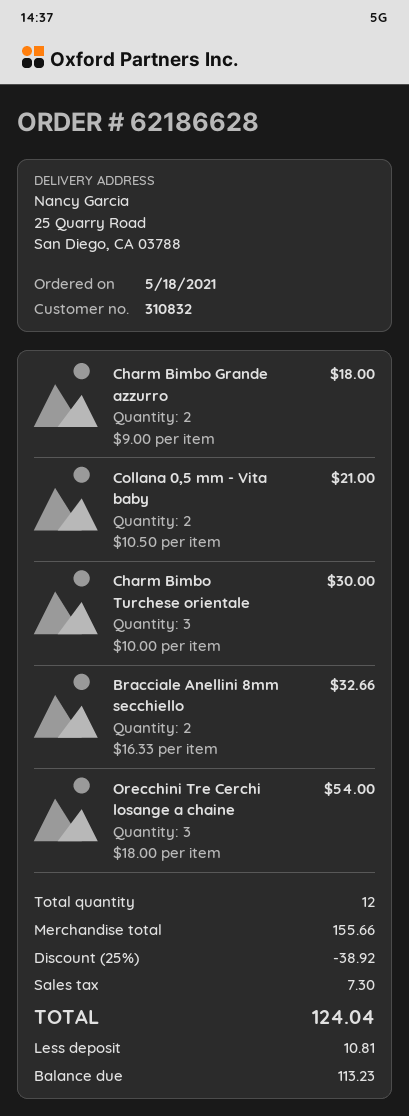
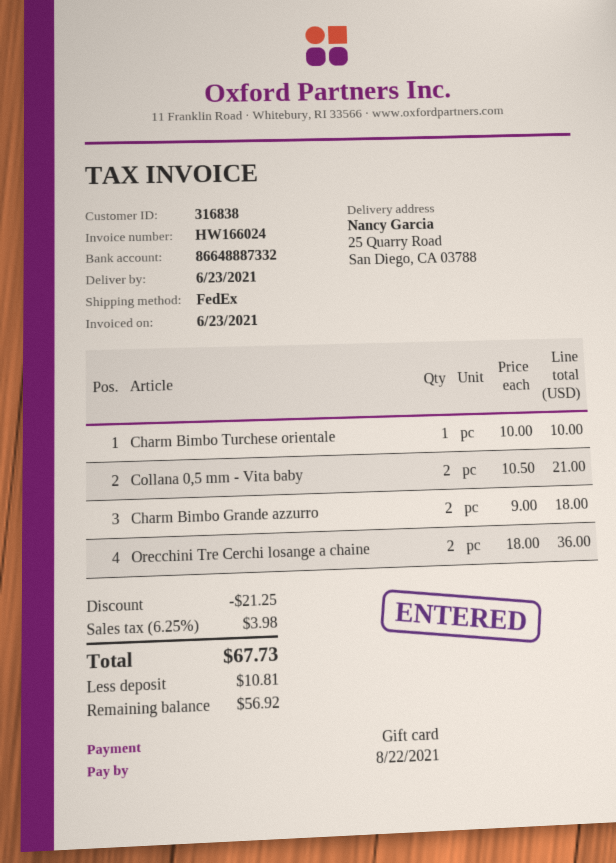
customer number: 310832 -> 316838
Charm Bimbo Turchese orientale: 3 x 10.00 = 30.00 -> 1 x 10.00 = 10.00
Bracciale Anellini 8mm secchiello: 2 x 16.33 = 32.66 -> none
Orecchini Tre Cerchi losange a chaine: 3 x 18.00 = 54.00 -> 2 x 18.00 = 36.00
discount: 38.92 -> 21.25
tax: 7.30 -> 3.98
total: 124.04 -> 67.73
balance: 113.23 -> 56.92

